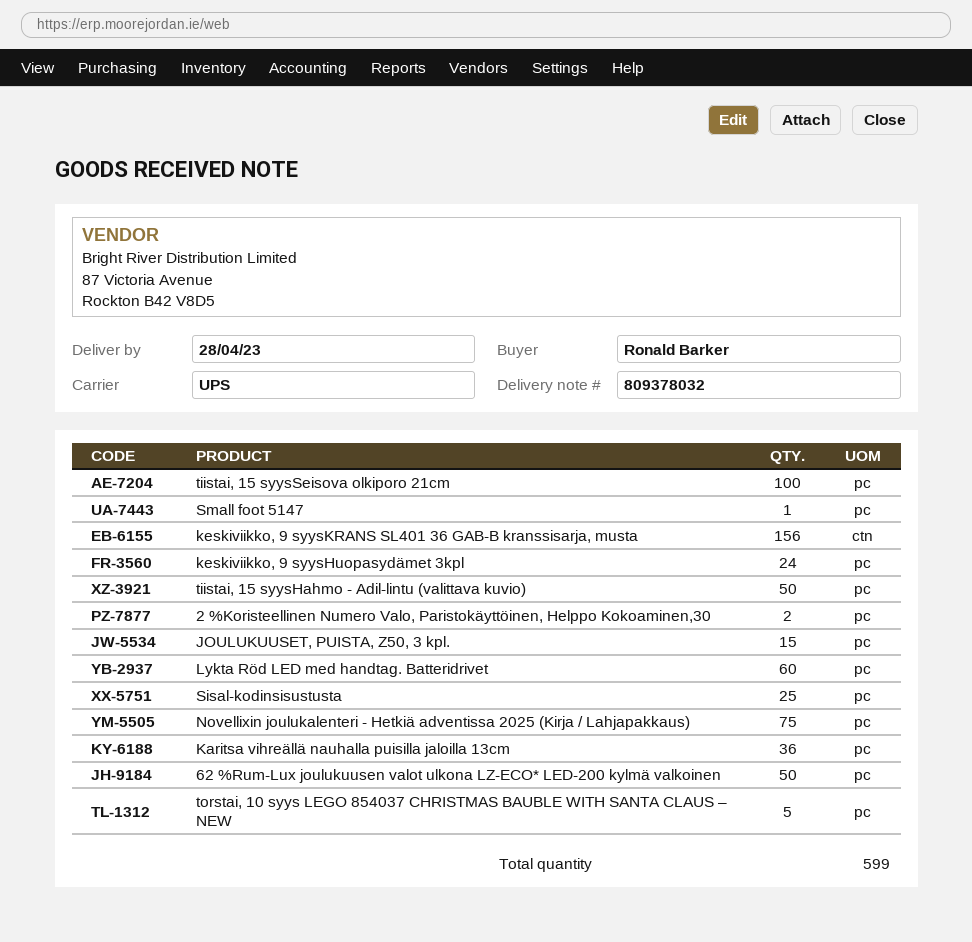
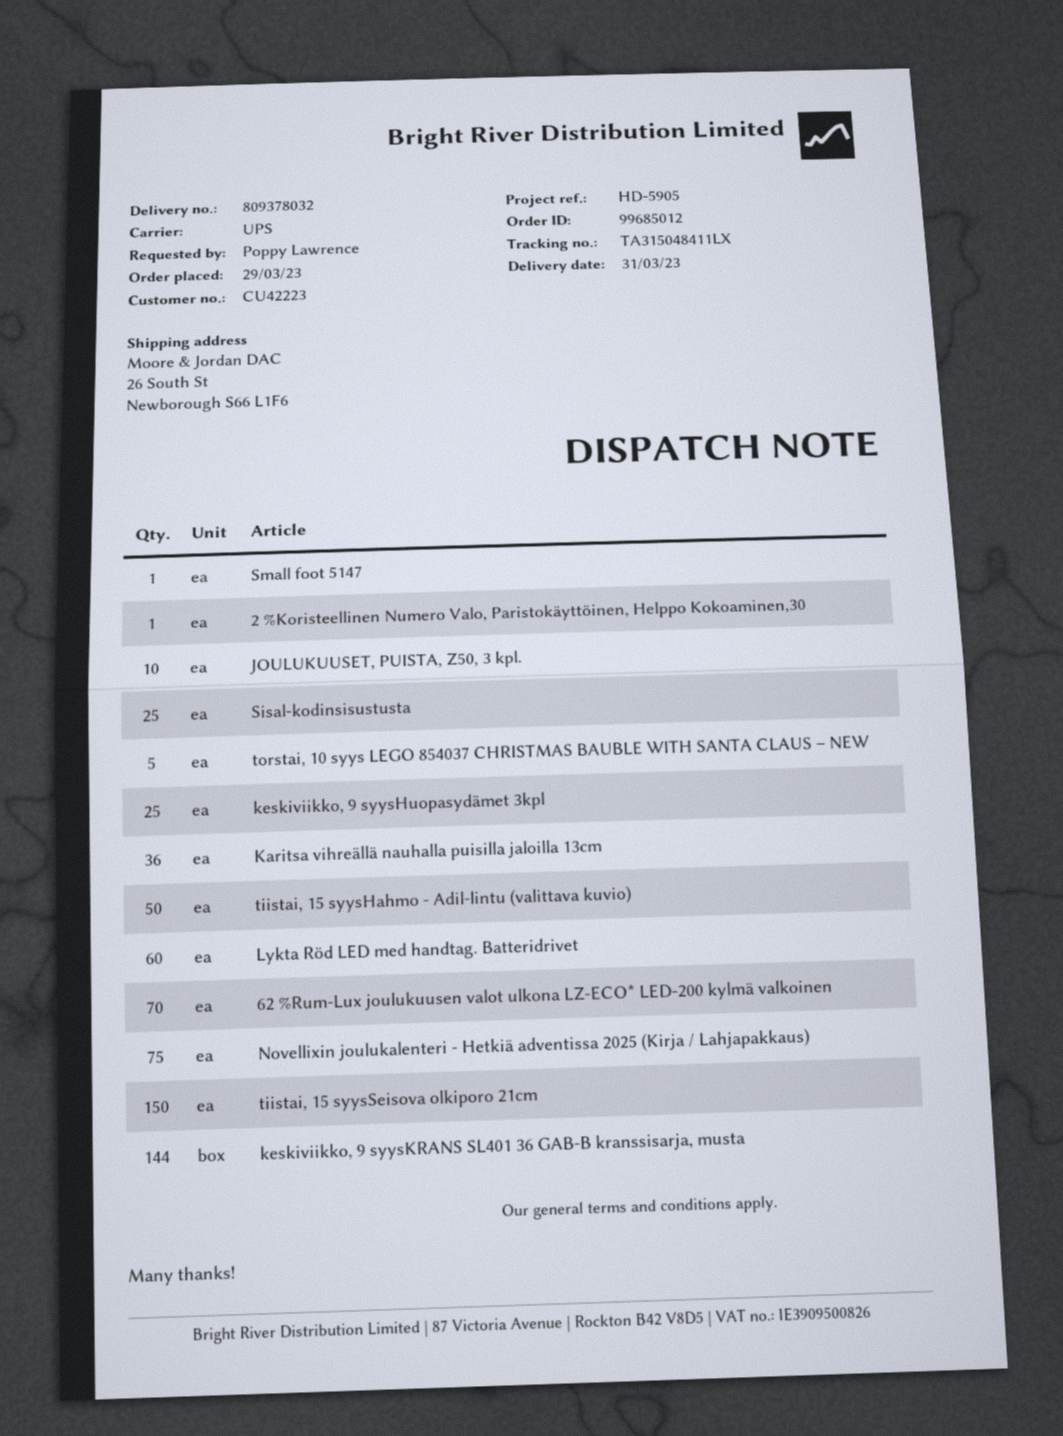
delivery date: 2023-04-28 -> 2023-03-31
ordered by: Ronald Barker -> Poppy Lawrence
tiistai, 15 syysSeisova olkiporo 21cm: 100 -> 150
keskiviikko, 9 syysKRANS SL401 36 GAB-B kranssisarja, musta: 156 -> 144
keskiviikko, 9 syysHuopasydämet 3kpl: 24 -> 25
2 %Koristeellinen Numero Valo, Paristokäyttöinen, Helppo Kokoaminen,30: 2 -> 1
JOULUKUUSET, PUISTA, Z50, 3 kpl.: 15 -> 10
62 %Rum-Lux joulukuusen valot ulkona LZ-ECO* LED-200 kylmä valkoinen: 50 -> 70

